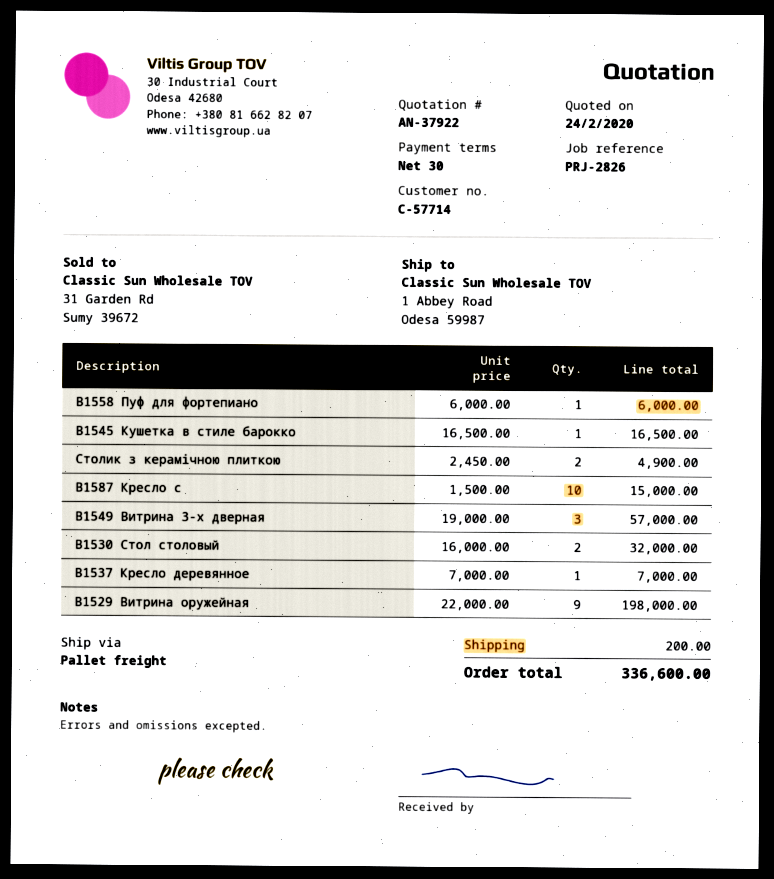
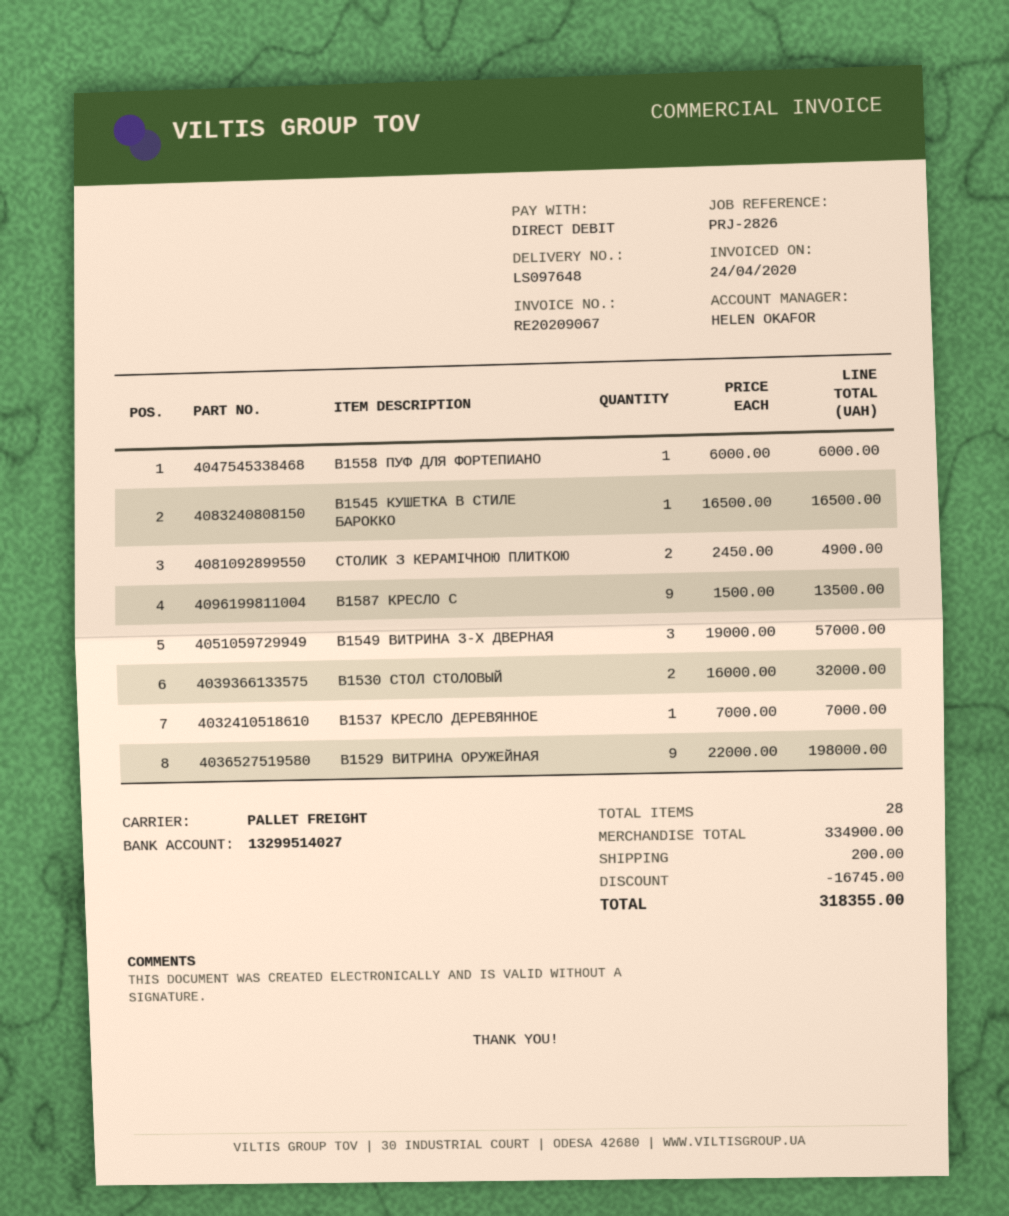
В1587 Кресло с: 10 x 1500.00 = 15000.00 -> 9 x 1500.00 = 13500.00
discount: none -> 16745.00
total: 336600.00 -> 318355.00

